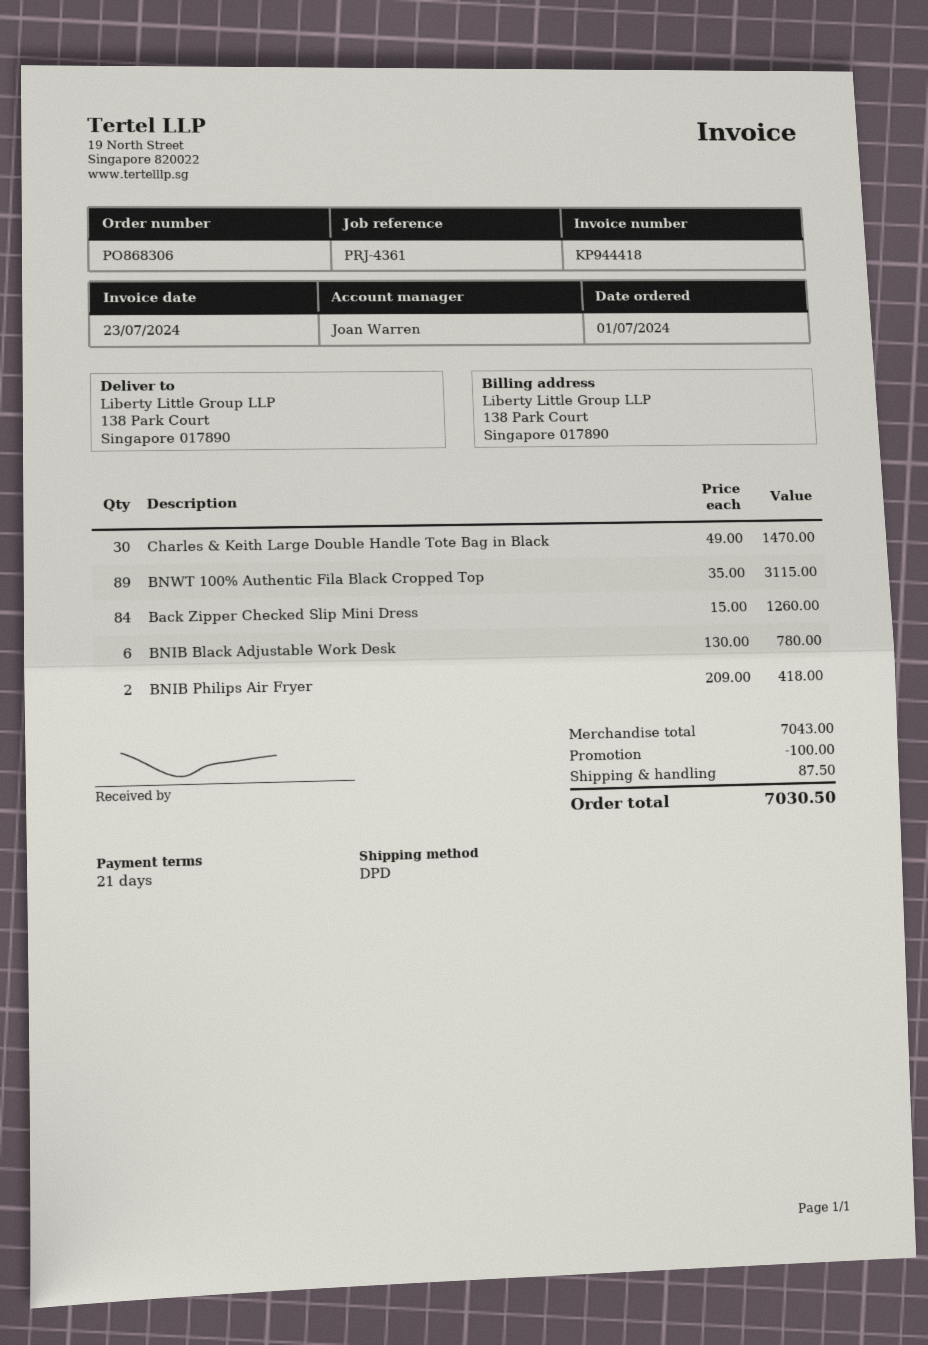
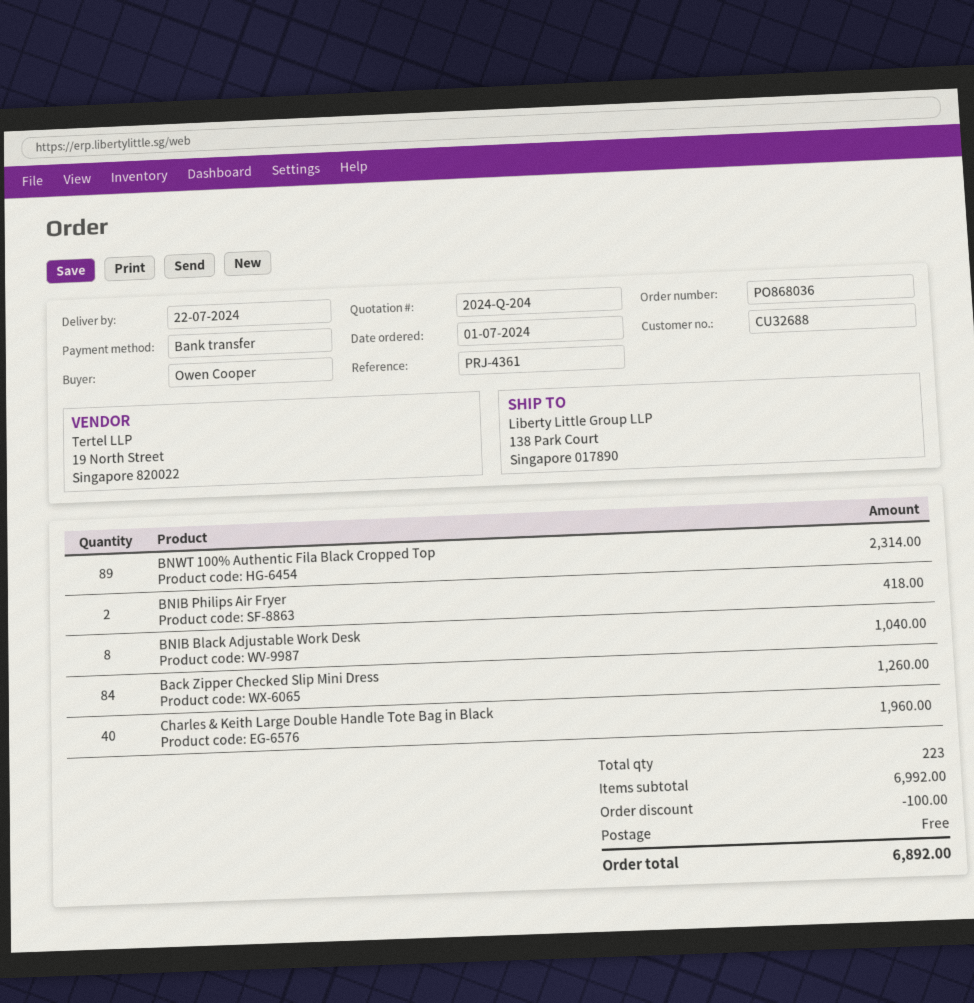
order number: PO868306 -> PO868036
Charles & Keith Large Double Handle Tote Bag in Black: 30 for 1470.00 -> 40 for 1960.00
BNWT 100% Authentic Fila Black Cropped Top: 89 for 3115.00 -> 89 for 2314.00
BNIB Black Adjustable Work Desk: 6 for 780.00 -> 8 for 1040.00
subtotal: 7043.00 -> 6992.00
shipping: 87.50 -> 0.00
total: 7030.50 -> 6892.00

